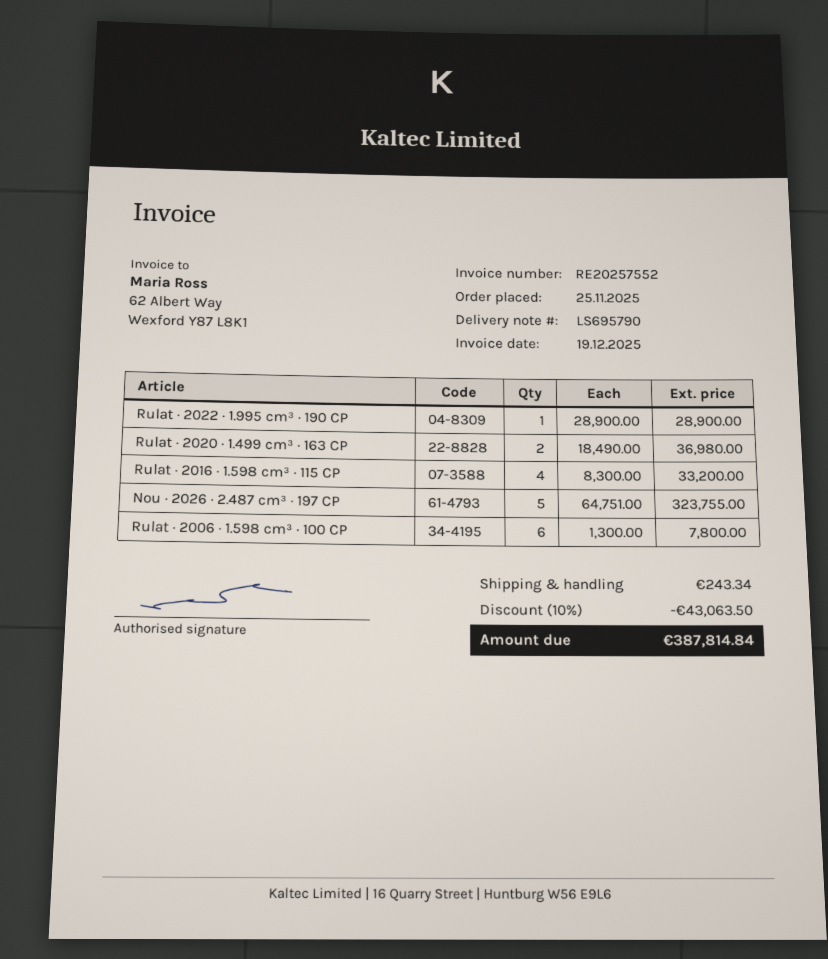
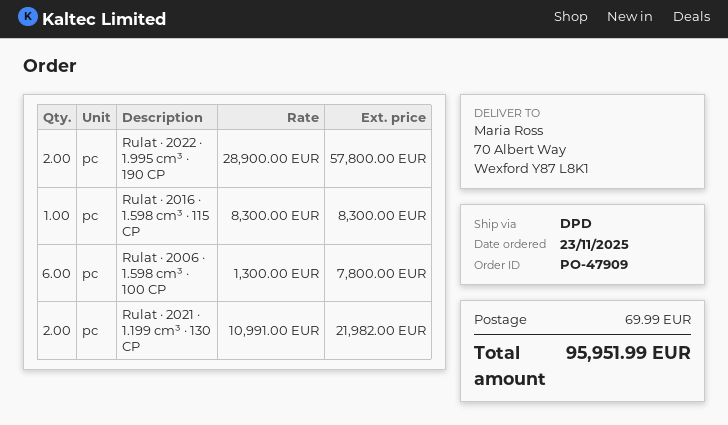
order date: 2025-11-25 -> 2025-11-23
Rulat · 2022 · 1.995 cm³ · 190 CP: 1 x 28900.00 = 28900.00 -> 2 x 28900.00 = 57800.00
Rulat · 2020 · 1.499 cm³ · 163 CP: 2 x 18490.00 = 36980.00 -> none
Rulat · 2016 · 1.598 cm³ · 115 CP: 4 x 8300.00 = 33200.00 -> 1 x 8300.00 = 8300.00
Nou · 2026 · 2.487 cm³ · 197 CP: 5 x 64751.00 = 323755.00 -> none
Rulat · 2021 · 1.199 cm³ · 130 CP: none -> 2 x 10991.00 = 21982.00
discount: 10% = 43063.50 -> none
shipping: 243.34 -> 69.99
total: 387814.84 -> 95951.99

